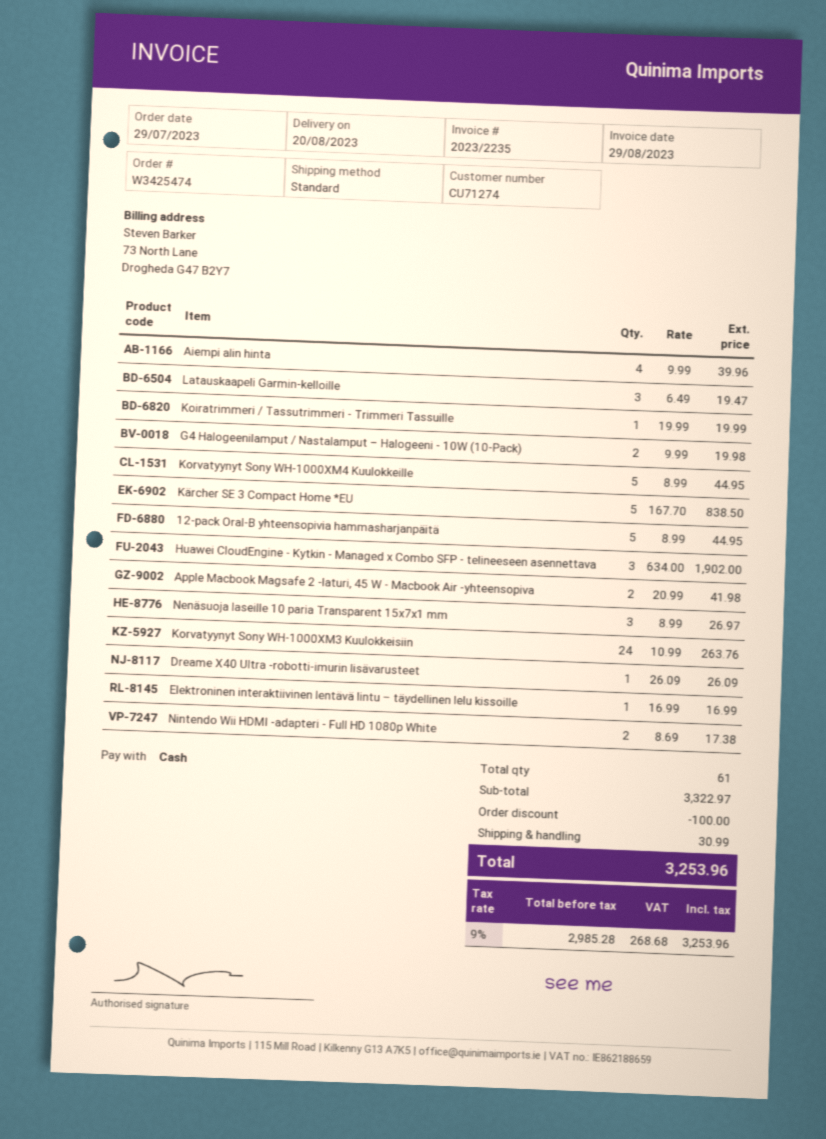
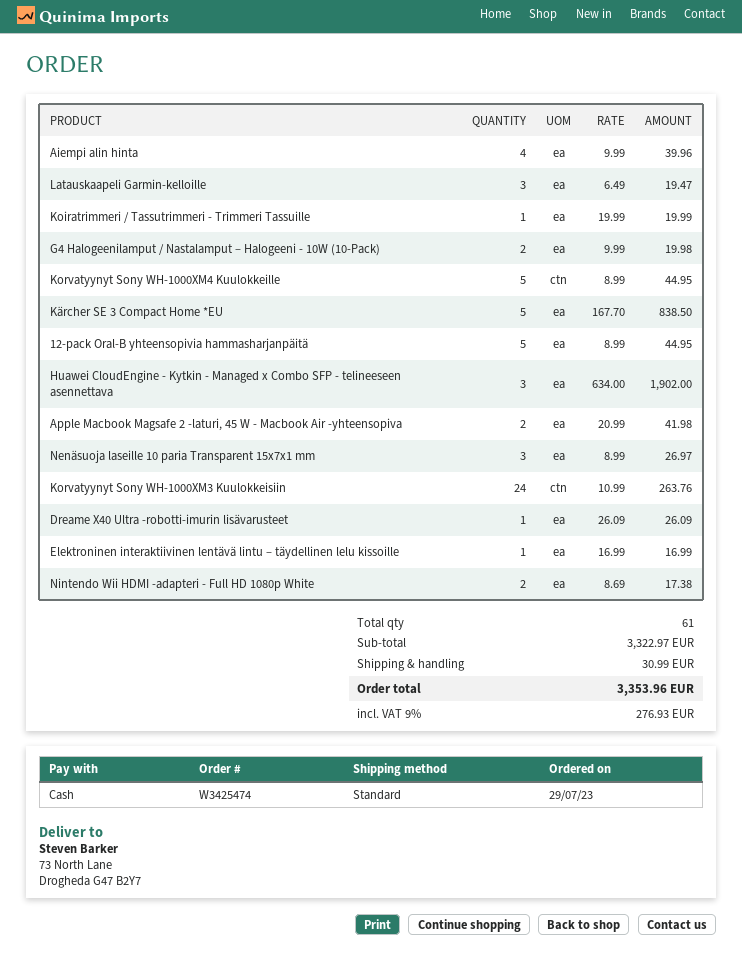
discount: 100.00 -> none
tax: 9% = 268.68 -> 9% = 276.93
total: 3253.96 -> 3353.96

